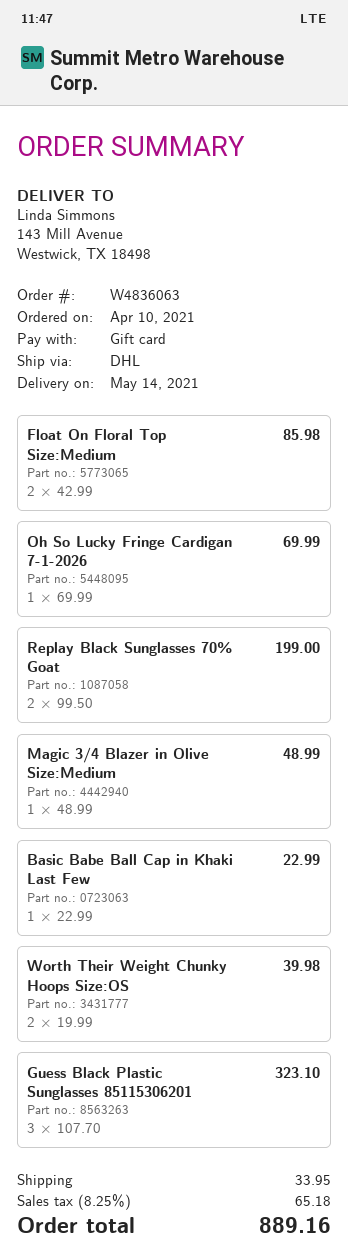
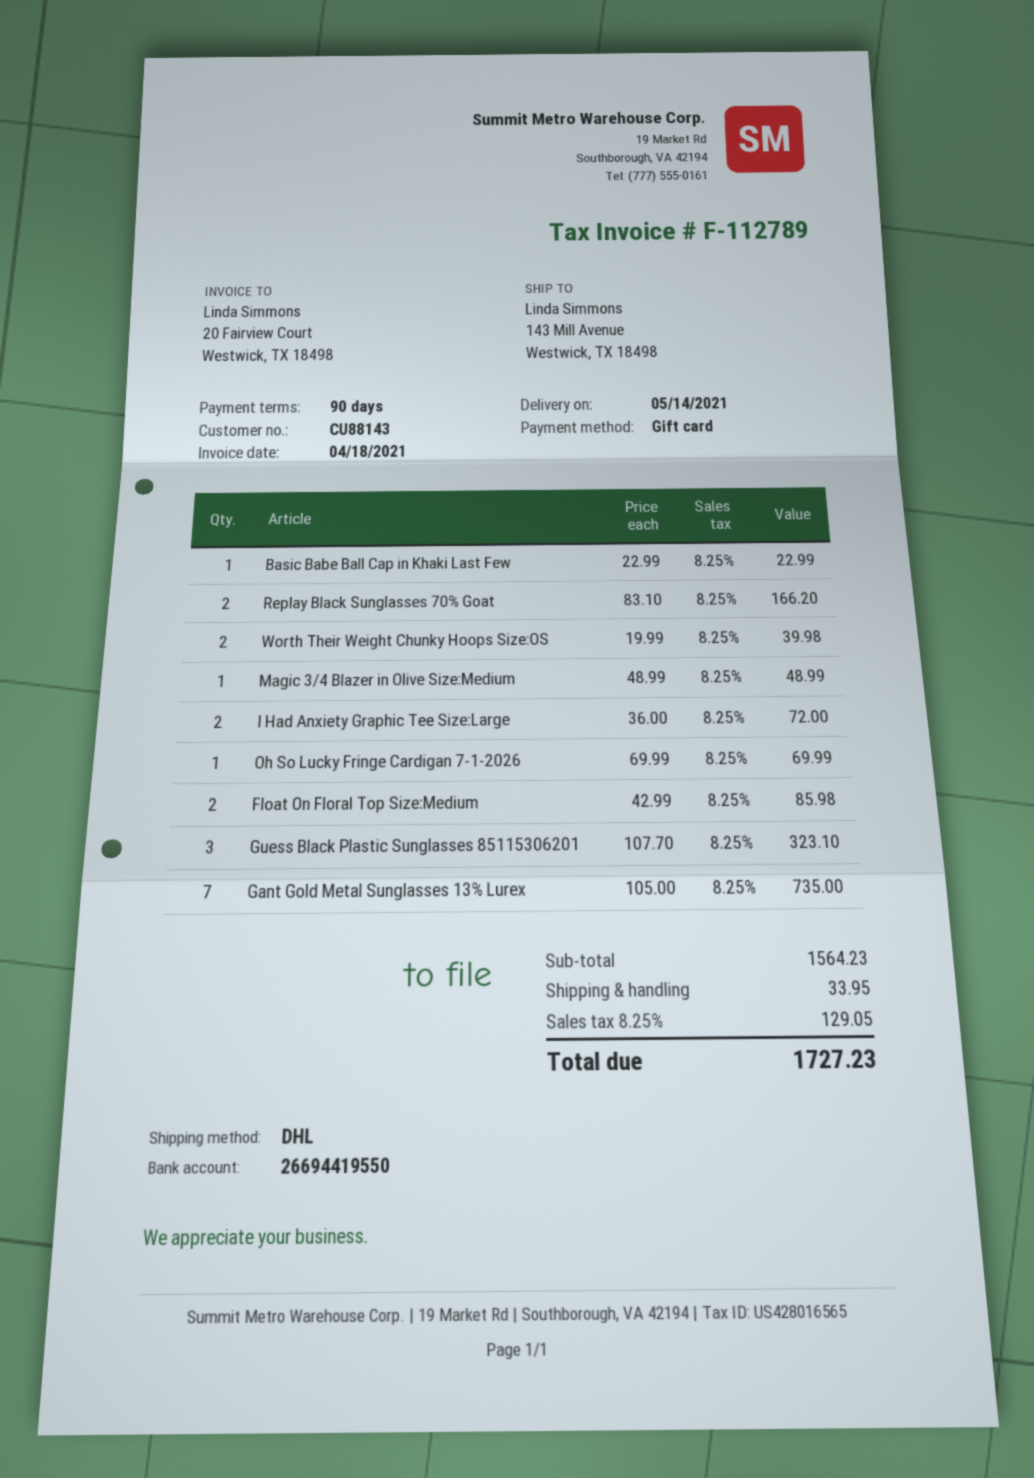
Replay Black Sunglasses 70% Goat: 2 x 99.50 = 199.00 -> 2 x 83.10 = 166.20
I Had Anxiety Graphic Tee Size:Large: none -> 2 x 36.00 = 72.00
Gant Gold Metal Sunglasses 13% Lurex: none -> 7 x 105.00 = 735.00
tax: 8.25% = 65.18 -> 8.25% = 129.05
total: 889.16 -> 1727.23

